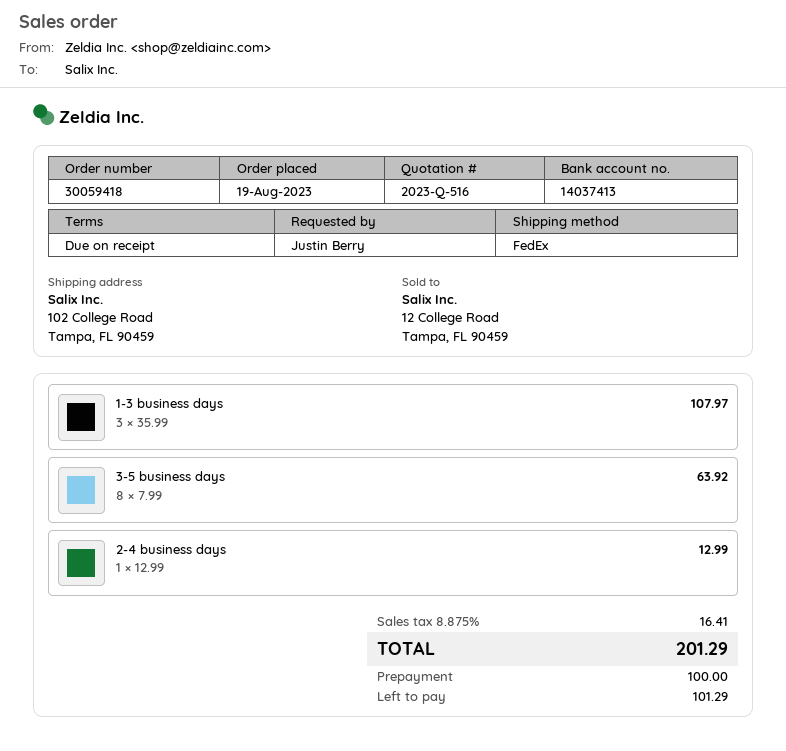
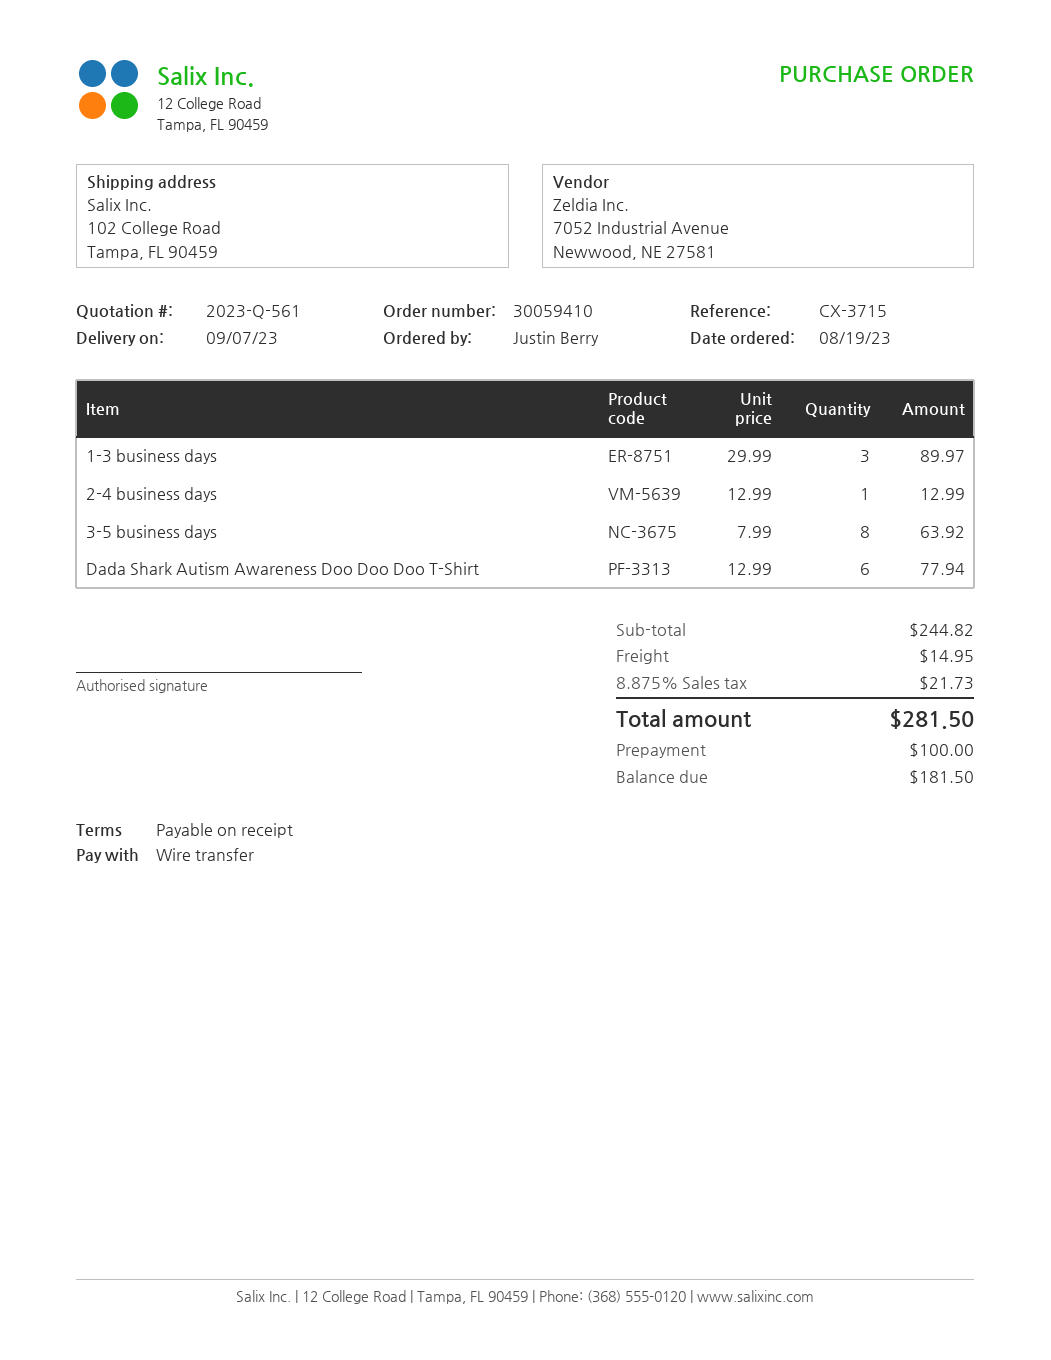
quote number: 2023-Q-516 -> 2023-Q-561
order number: 30059418 -> 30059410
1-3 business days: 3 x 35.99 = 107.97 -> 3 x 29.99 = 89.97
Dada Shark Autism Awareness Doo Doo Doo T-Shirt: none -> 6 x 12.99 = 77.94
shipping: none -> 14.95
tax: 8.875% = 16.41 -> 8.875% = 21.73
total: 201.29 -> 281.50
balance: 101.29 -> 181.50

